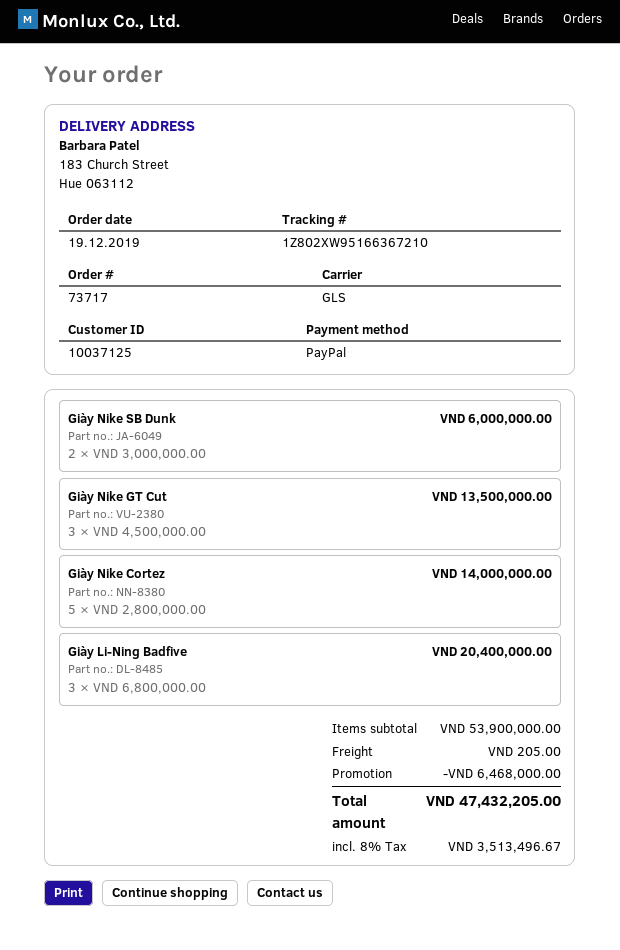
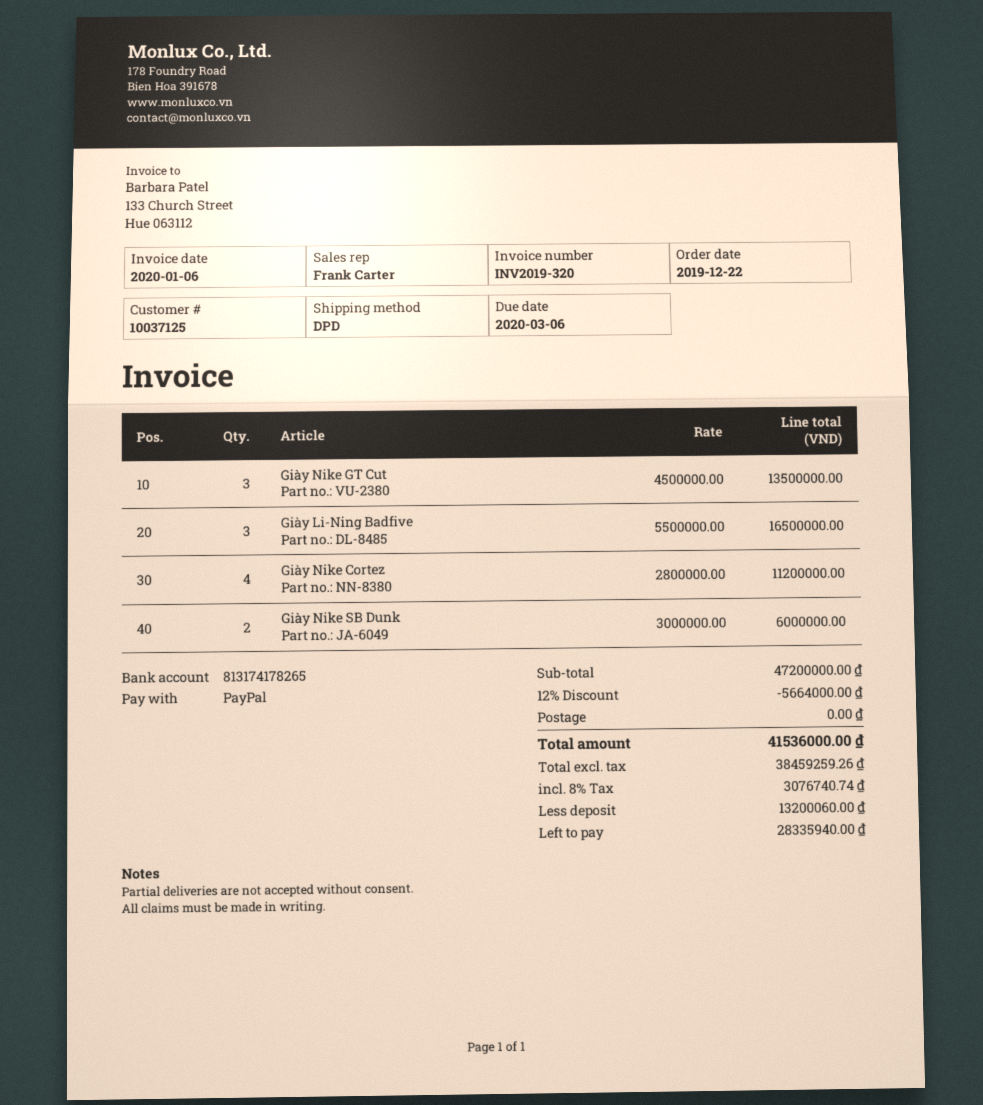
order date: 2019-12-19 -> 2019-12-22
shipping method: GLS -> DPD
Giày Nike Cortez: 5 x 2800000.00 = 14000000.00 -> 4 x 2800000.00 = 11200000.00
Giày Li-Ning Badfive: 3 x 6800000.00 = 20400000.00 -> 3 x 5500000.00 = 16500000.00
subtotal: 53900000.00 -> 47200000.00
discount: 6468000.00 -> 5664000.00
shipping: 205.00 -> 0.00
tax: 8% = 3513496.67 -> 8% = 3076740.74
total: 47432205.00 -> 41536000.00

